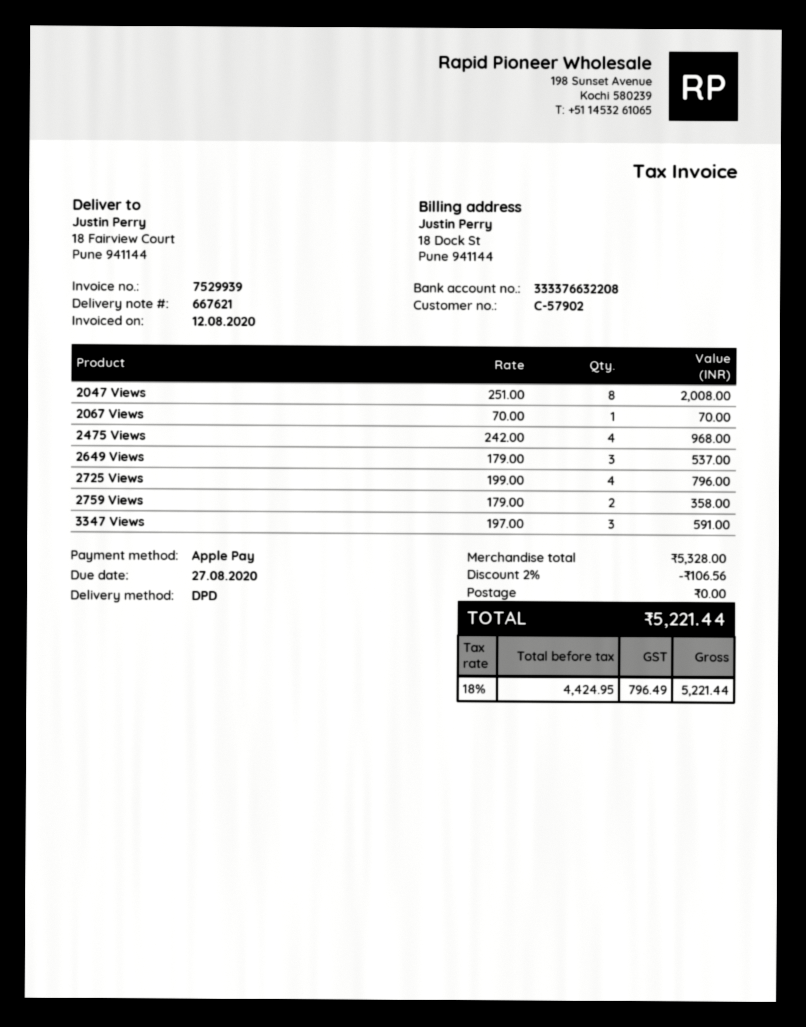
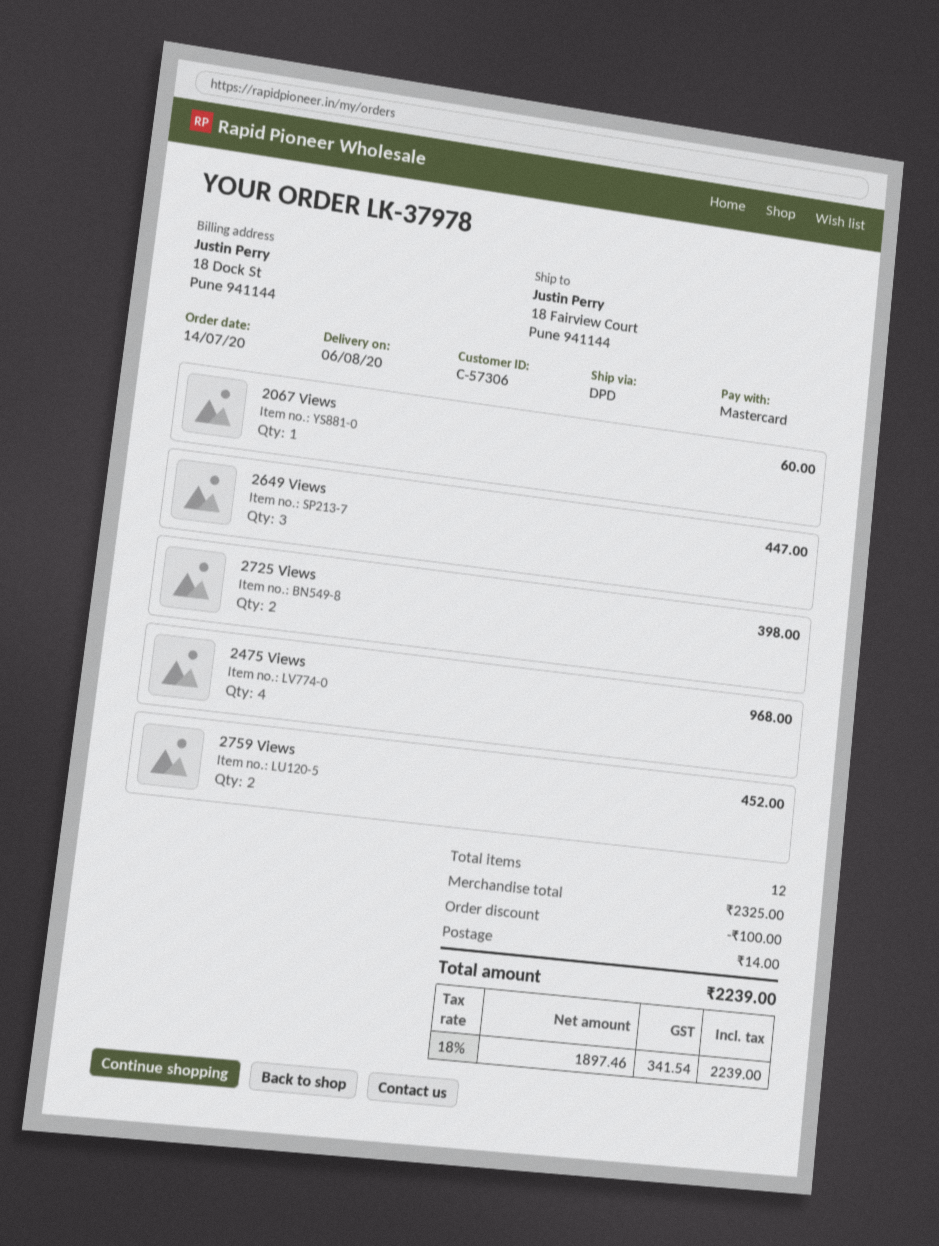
customer number: C-57902 -> C-57306
payment method: Apple Pay -> Mastercard
2047 Views: 8 for 2008.00 -> none
2067 Views: 1 for 70.00 -> 1 for 60.00
2649 Views: 3 for 537.00 -> 3 for 447.00
2725 Views: 4 for 796.00 -> 2 for 398.00
2759 Views: 2 for 358.00 -> 2 for 452.00
3347 Views: 3 for 591.00 -> none
subtotal: 5328.00 -> 2325.00
discount: 106.56 -> 100.00
shipping: 0.00 -> 14.00
net: 4424.95 -> 1897.46
tax: 18% = 796.49 -> 18% = 341.54
total: 5221.44 -> 2239.00

